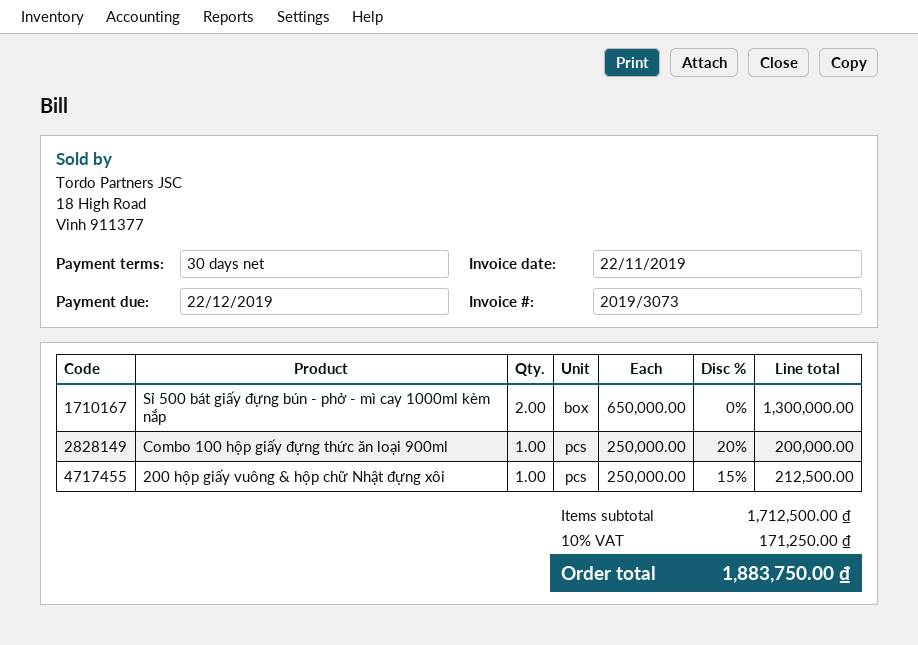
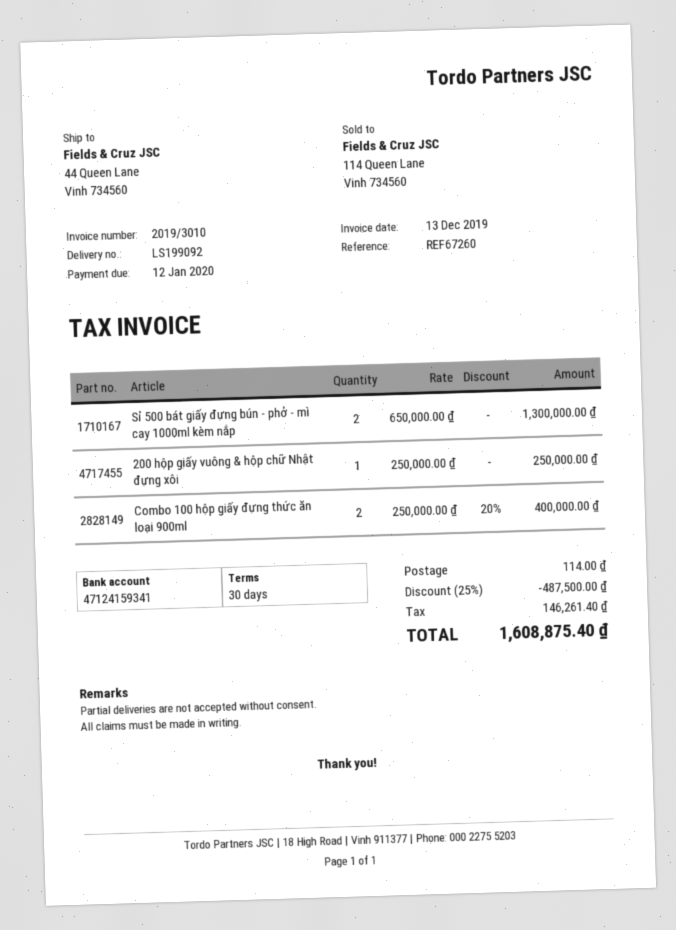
invoice number: 2019/3073 -> 2019/3010
invoice date: 2019-11-22 -> 2019-12-13
due date: 2019-12-22 -> 2020-01-12
Combo 100 hộp giấy đựng thức ăn loại 900ml: 1 x 250000.00 - 20% = 200000.00 -> 2 x 250000.00 - 20% = 400000.00
200 hộp giấy vuông & hộp chữ Nhật đựng xôi: 1 x 250000.00 - 15% = 212500.00 -> 1 x 250000.00 = 250000.00
discount: none -> 25% = 487500.00
shipping: none -> 114.00
tax: 171250.00 -> 146261.40
total: 1883750.00 -> 1608875.40

